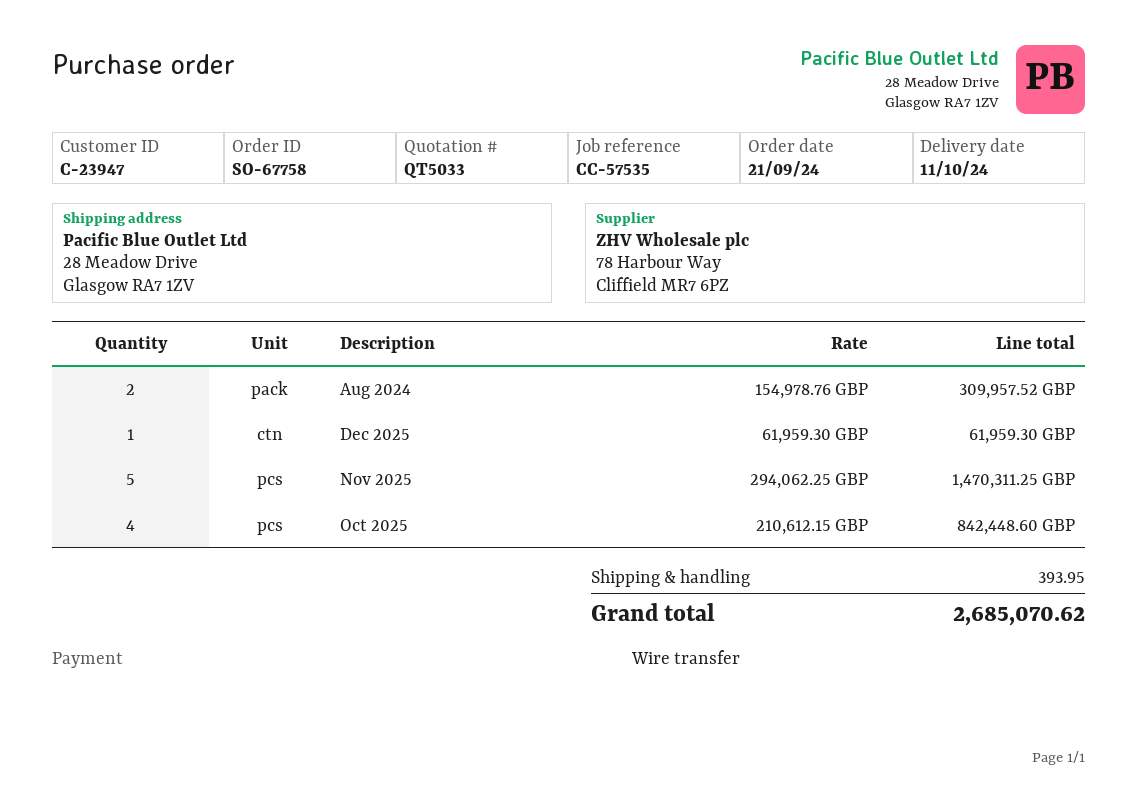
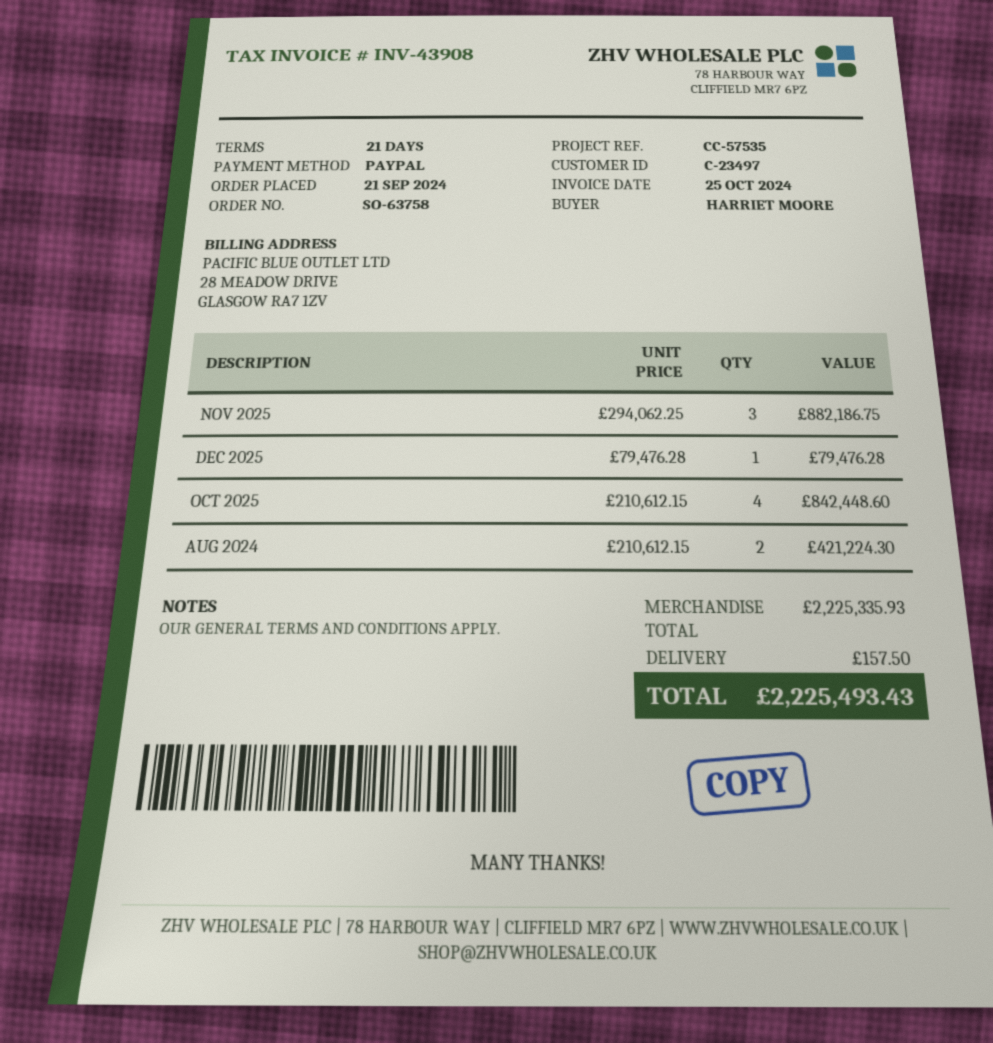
order number: SO-67758 -> SO-63758
customer number: C-23947 -> C-23497
payment method: bank transfer -> PayPal
Aug 2024: 2 x 154978.76 = 309957.52 -> 2 x 210612.15 = 421224.30
Dec 2025: 1 x 61959.30 = 61959.30 -> 1 x 79476.28 = 79476.28
Nov 2025: 5 x 294062.25 = 1470311.25 -> 3 x 294062.25 = 882186.75
shipping: 393.95 -> 157.50
total: 2685070.62 -> 2225493.43

